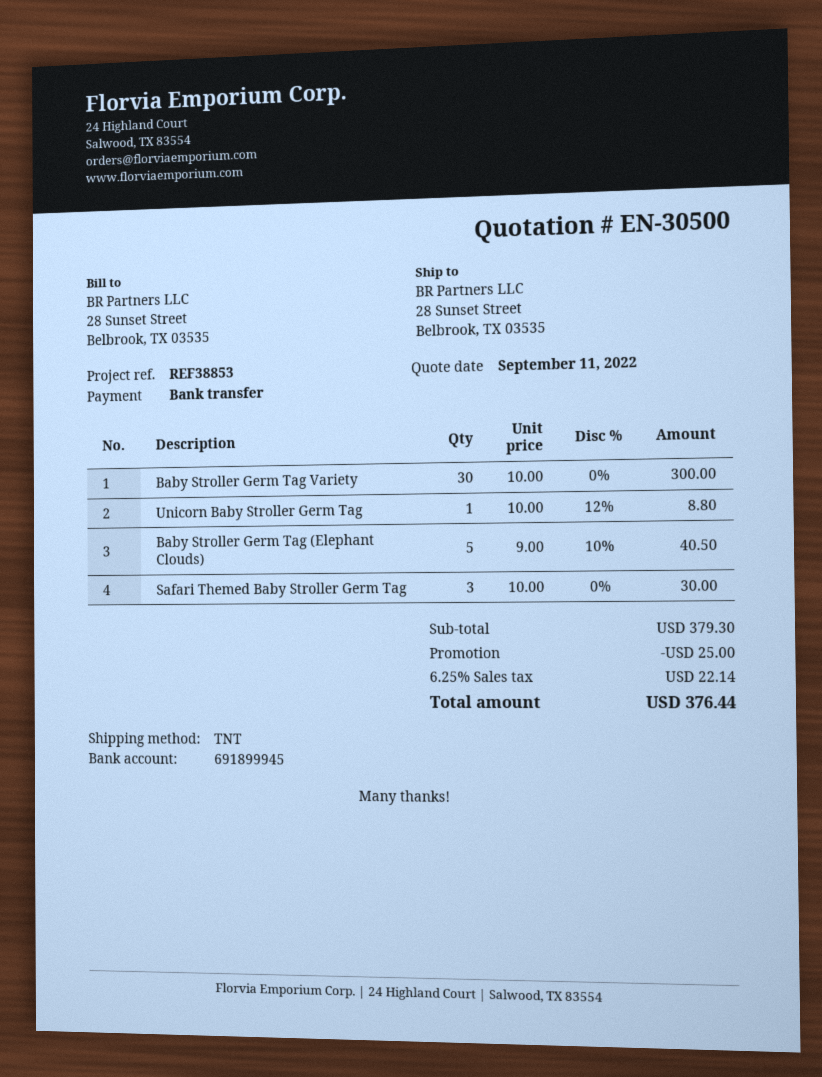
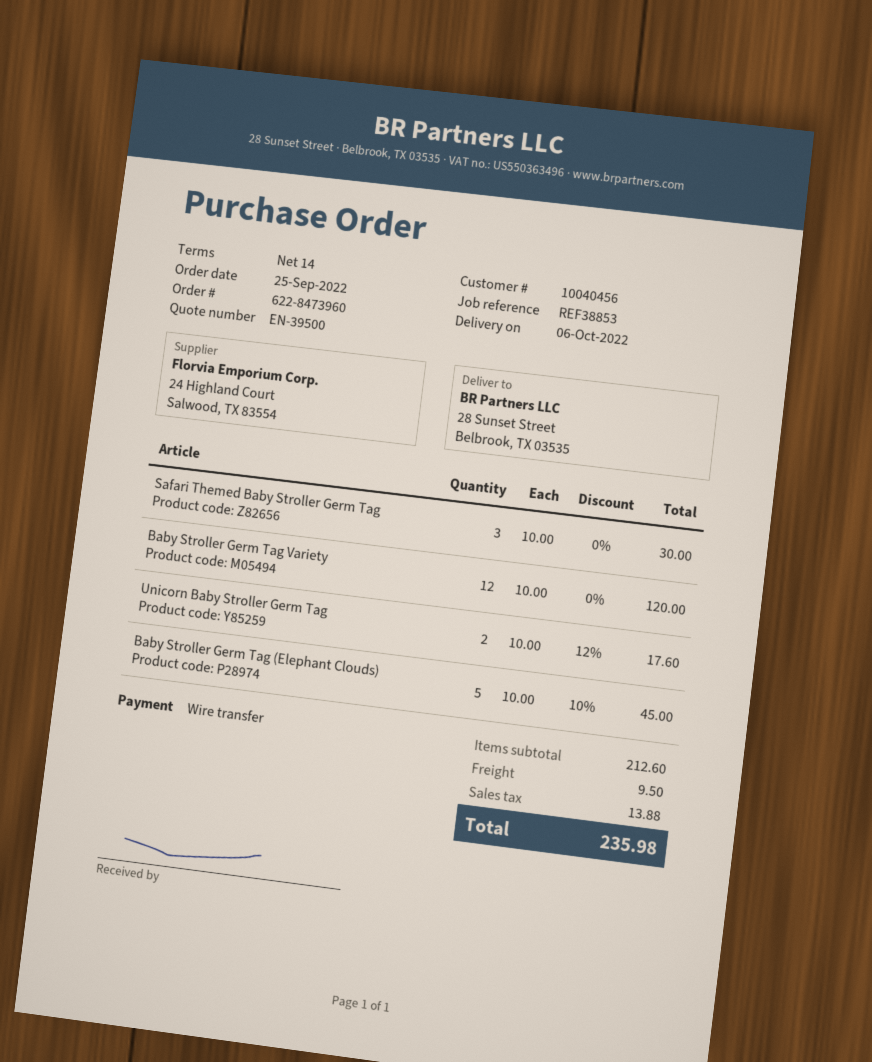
quote number: EN-30500 -> EN-39500
Baby Stroller Germ Tag Variety: 30 x 10.00 = 300.00 -> 12 x 10.00 = 120.00
Unicorn Baby Stroller Germ Tag: 1 x 10.00 - 12% = 8.80 -> 2 x 10.00 - 12% = 17.60
Baby Stroller Germ Tag (Elephant Clouds): 5 x 9.00 - 10% = 40.50 -> 5 x 10.00 - 10% = 45.00
subtotal: 379.30 -> 212.60
discount: 25.00 -> none
shipping: none -> 9.50
tax: 22.14 -> 13.88
total: 376.44 -> 235.98

